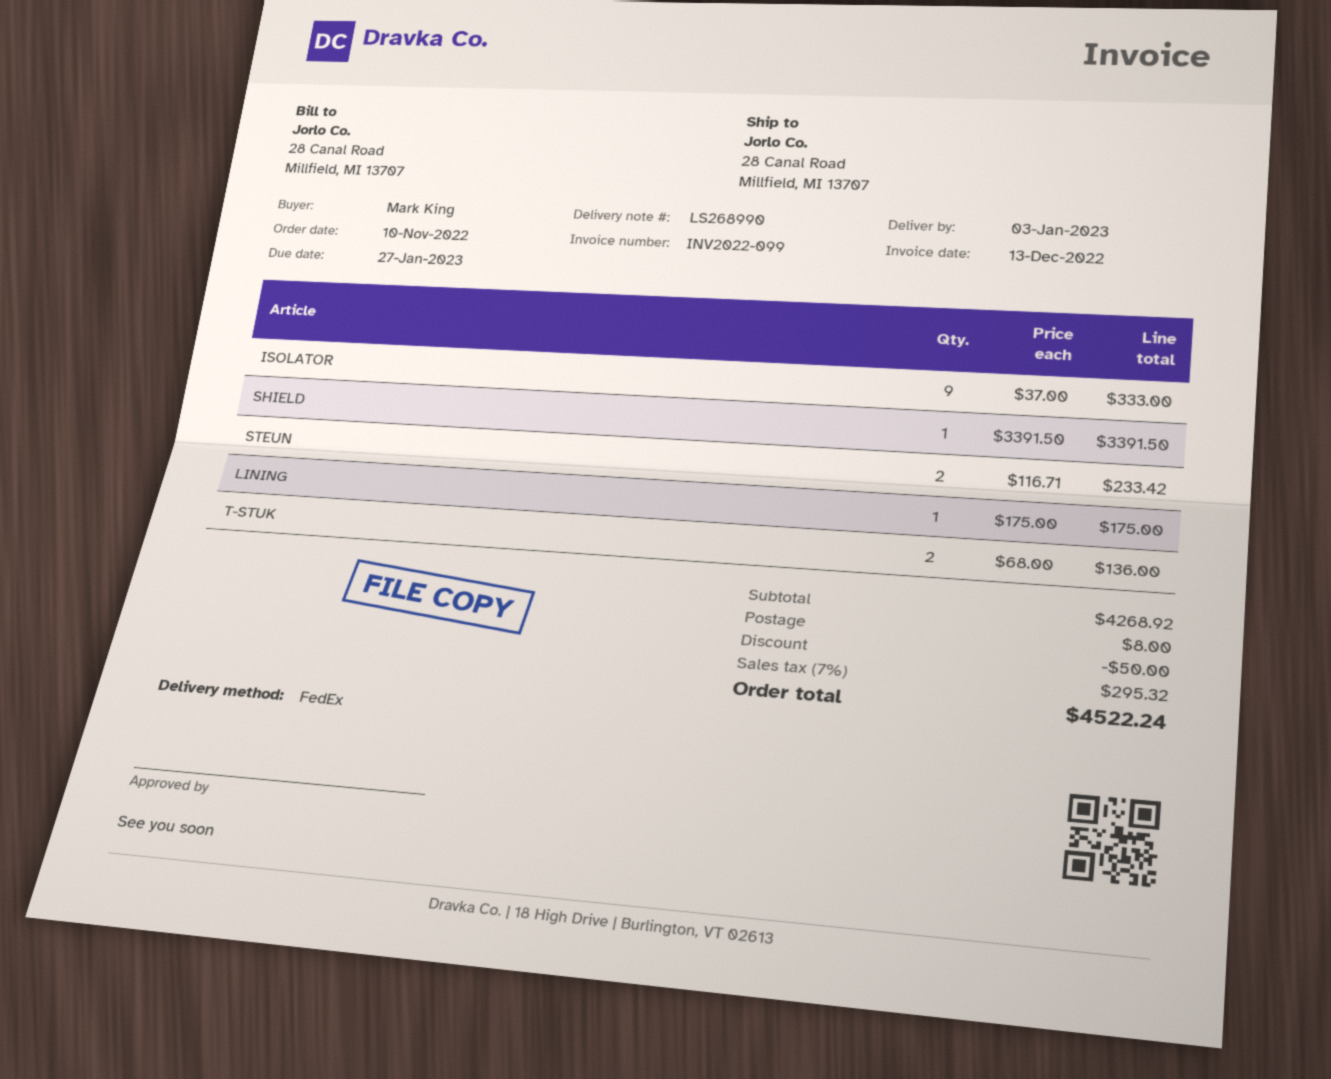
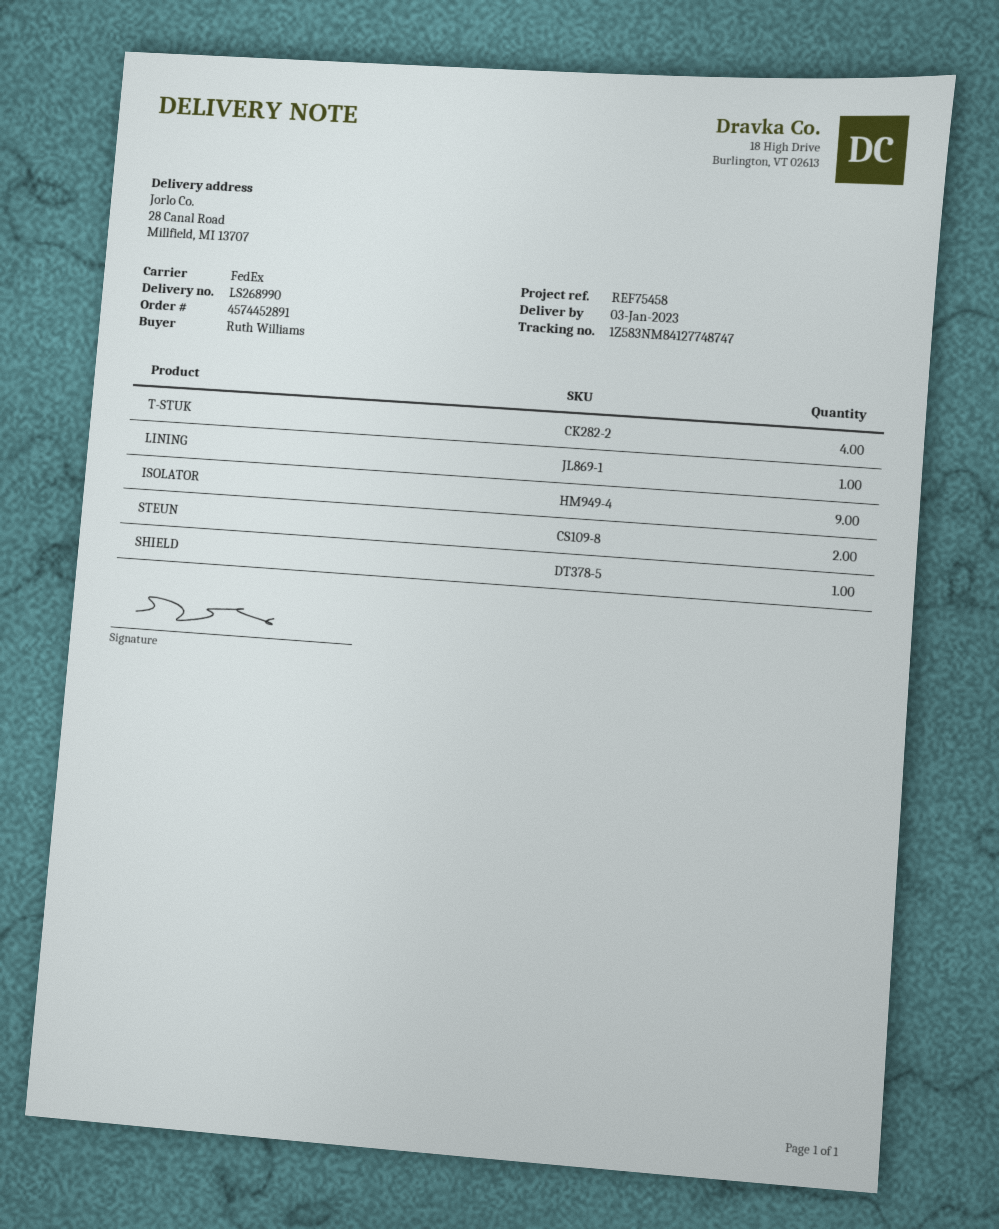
ordered by: Mark King -> Ruth Williams
T-STUK: 2 -> 4

